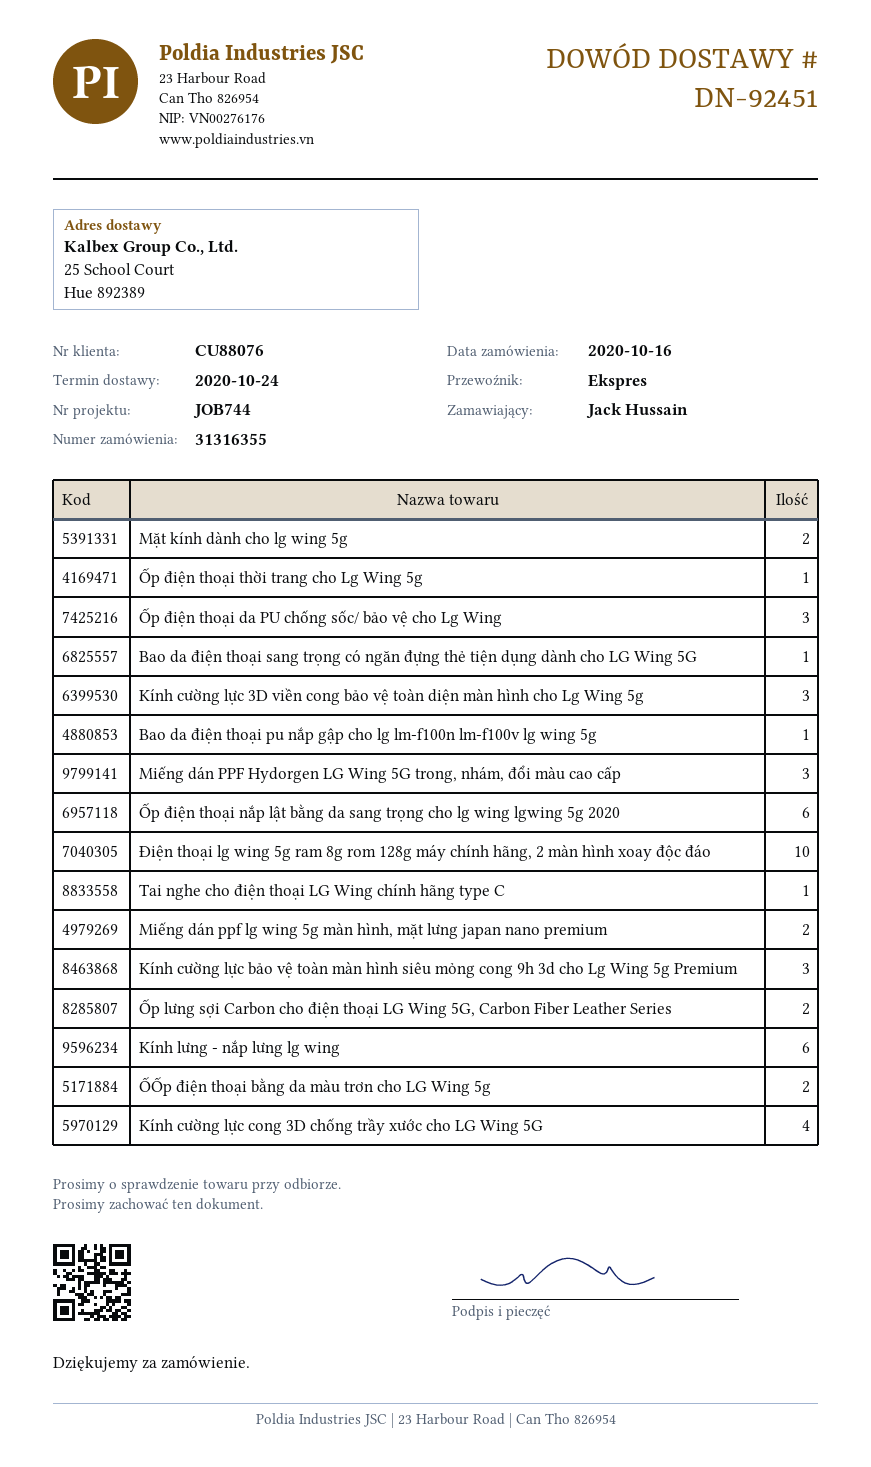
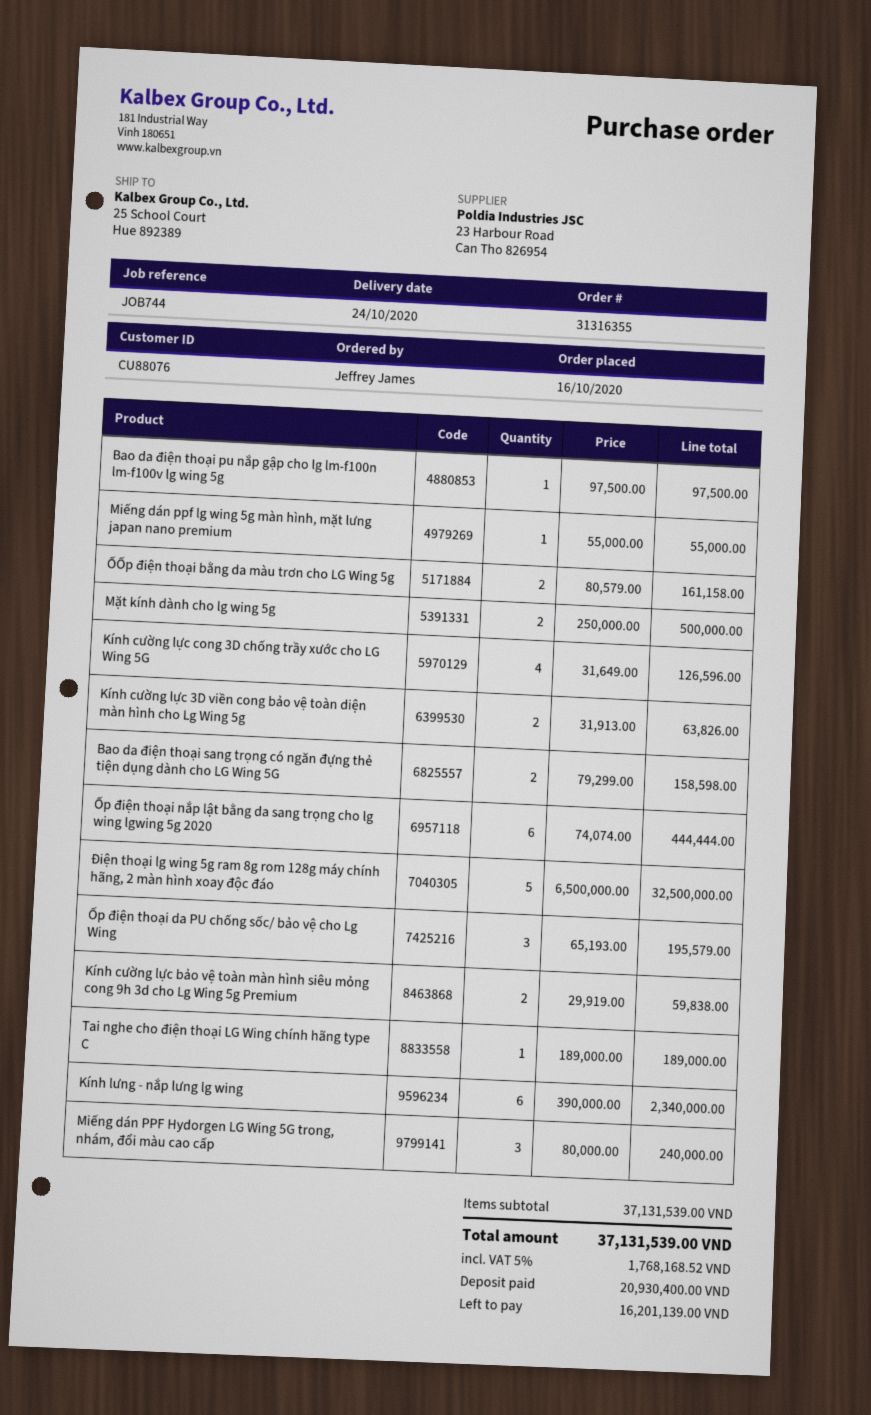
ordered by: Jack Hussain -> Jeffrey James
Ốp điện thoại thời trang cho Lg Wing 5g: 1 -> none
Bao da điện thoại sang trọng có ngăn đựng thẻ tiện dụng dành cho LG Wing 5G: 1 -> 2
Kính cường lực 3D viền cong bảo vệ toàn diện màn hình cho Lg Wing 5g: 3 -> 2
Điện thoại lg wing 5g ram 8g rom 128g máy chính hãng, 2 màn hình xoay độc đáo: 10 -> 5
Miếng dán ppf lg wing 5g màn hình, mặt lưng japan nano premium: 2 -> 1
Kính cường lực bảo vệ toàn màn hình siêu mỏng cong 9h 3d cho Lg Wing 5g Premium: 3 -> 2
Ốp lưng sợi Carbon cho điện thoại LG Wing 5G, Carbon Fiber Leather Series: 2 -> none

